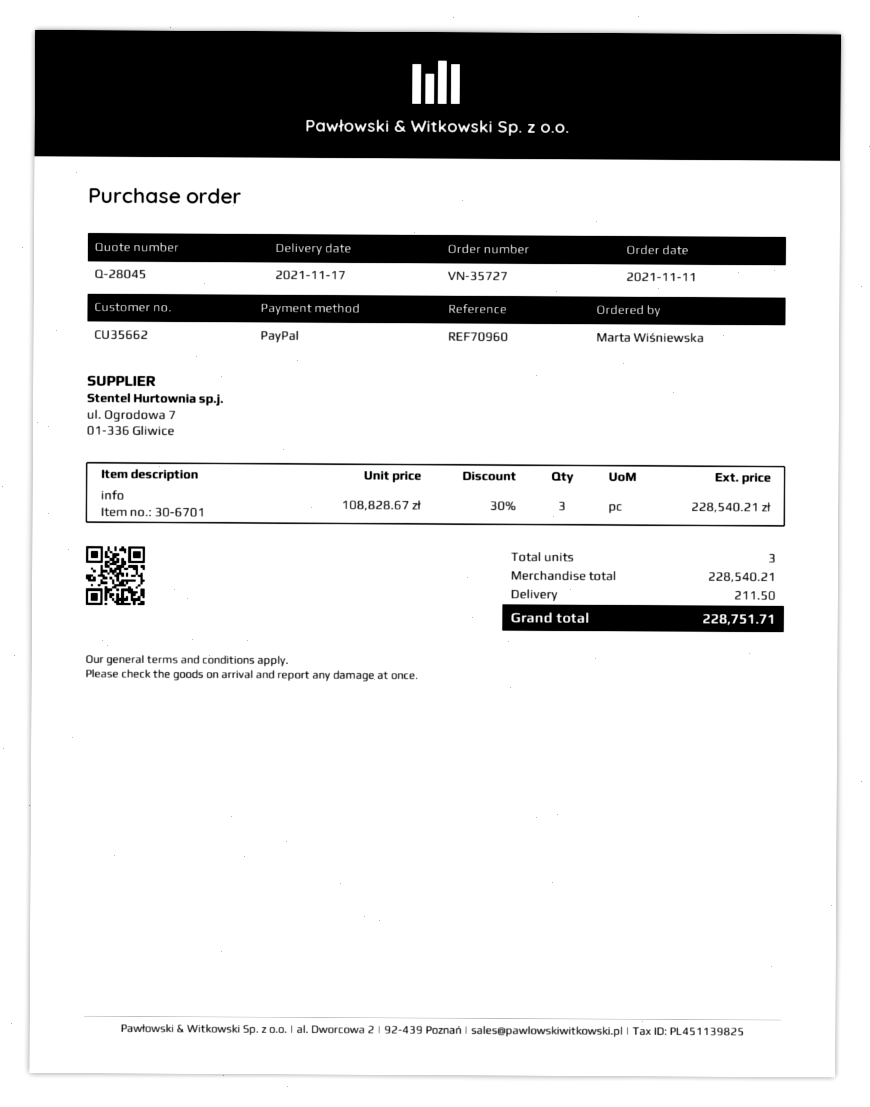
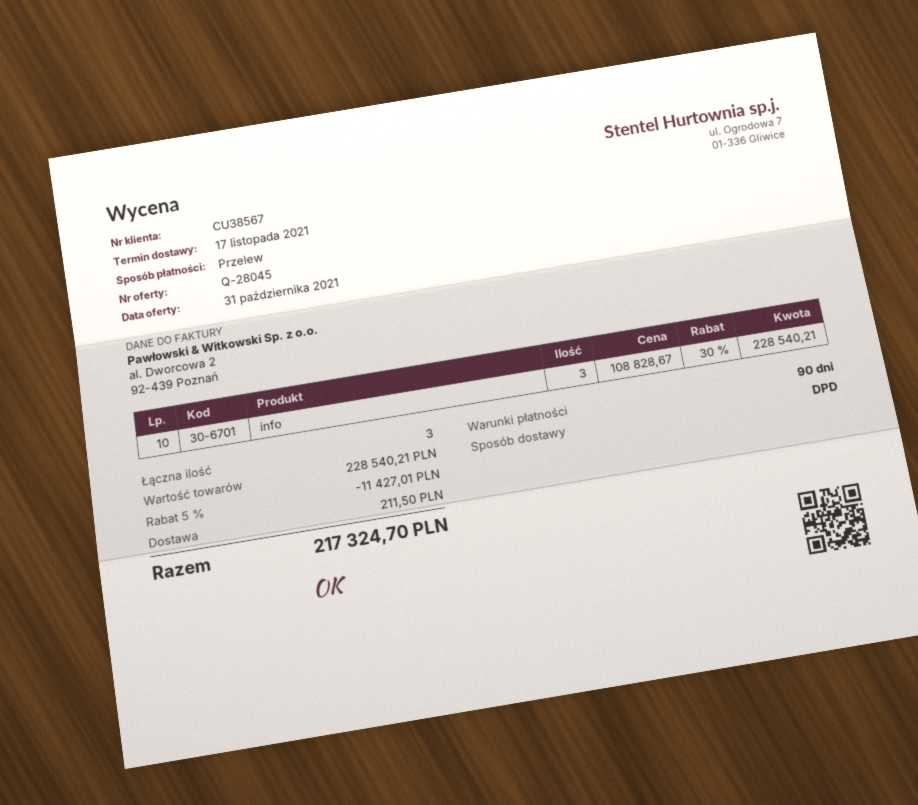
customer number: CU35662 -> CU38567
payment method: PayPal -> bank transfer
discount: none -> 5% = 11427.01
total: 228751.71 -> 217324.70

